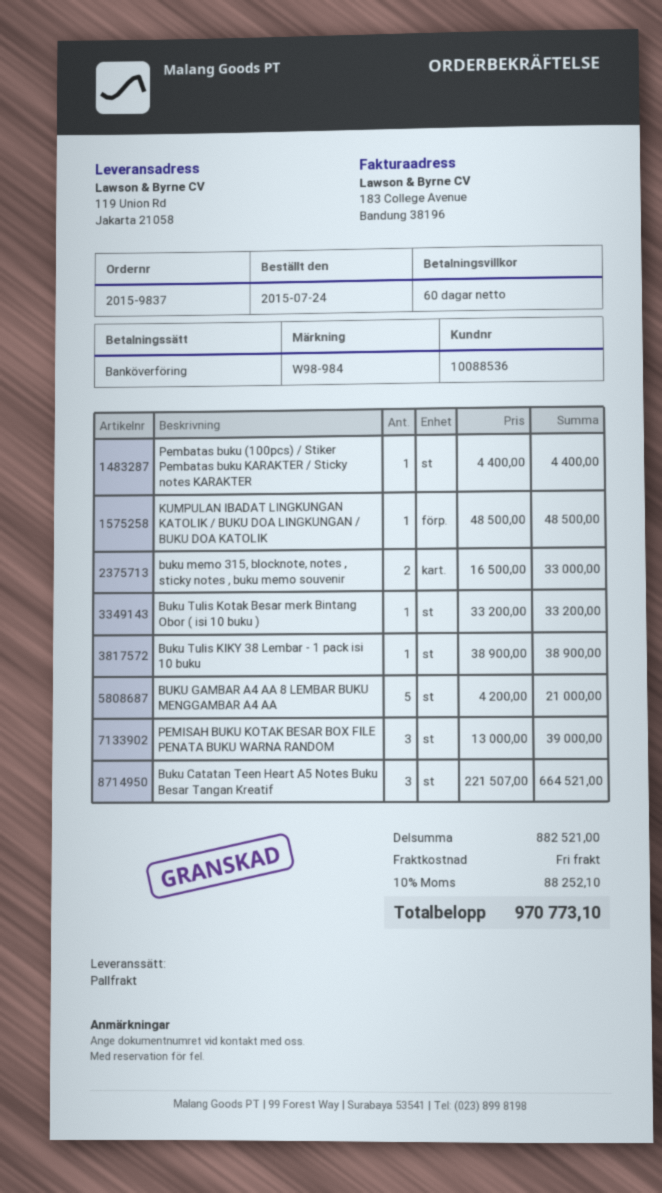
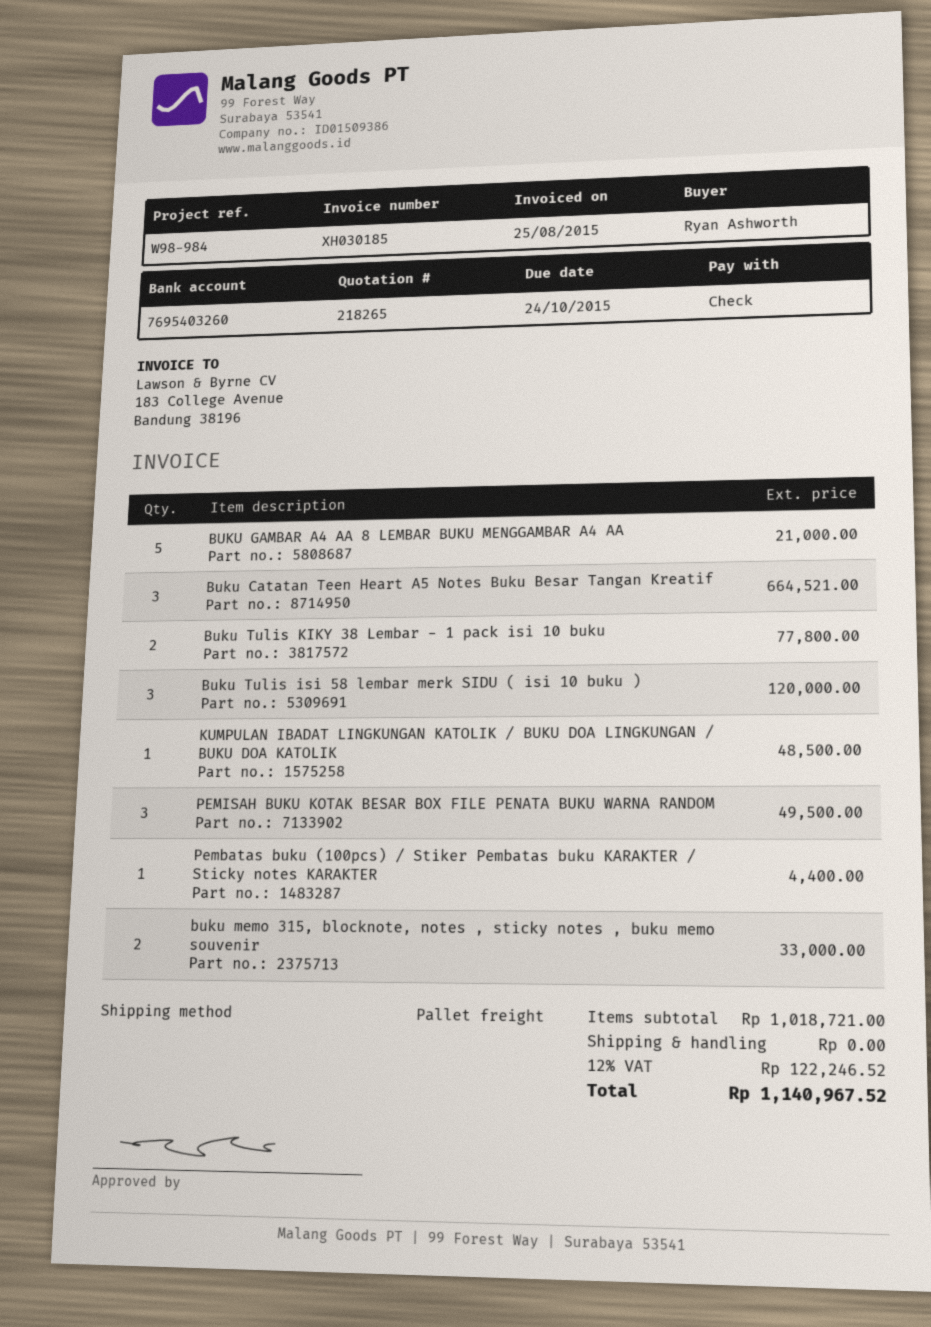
payment method: bank transfer -> cheque
Buku Tulis Kotak Besar merk Bintang Obor ( isi 10 buku ): 1 for 33200.00 -> none
Buku Tulis KIKY 38 Lembar - 1 pack isi 10 buku: 1 for 38900.00 -> 2 for 77800.00
PEMISAH BUKU KOTAK BESAR BOX FILE PENATA BUKU WARNA RANDOM: 3 for 39000.00 -> 3 for 49500.00
Buku Tulis isi 58 lembar merk SIDU ( isi 10 buku ): none -> 3 for 120000.00
subtotal: 882521.00 -> 1018721.00
tax: 10% = 88252.10 -> 12% = 122246.52
total: 970773.10 -> 1140967.52

